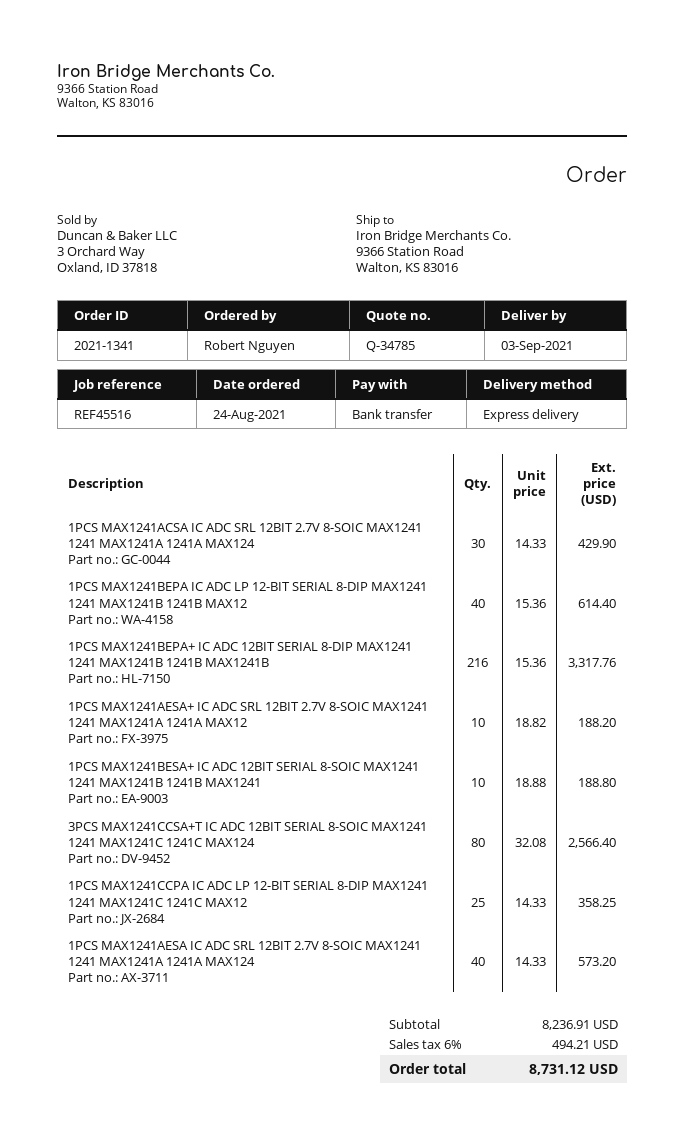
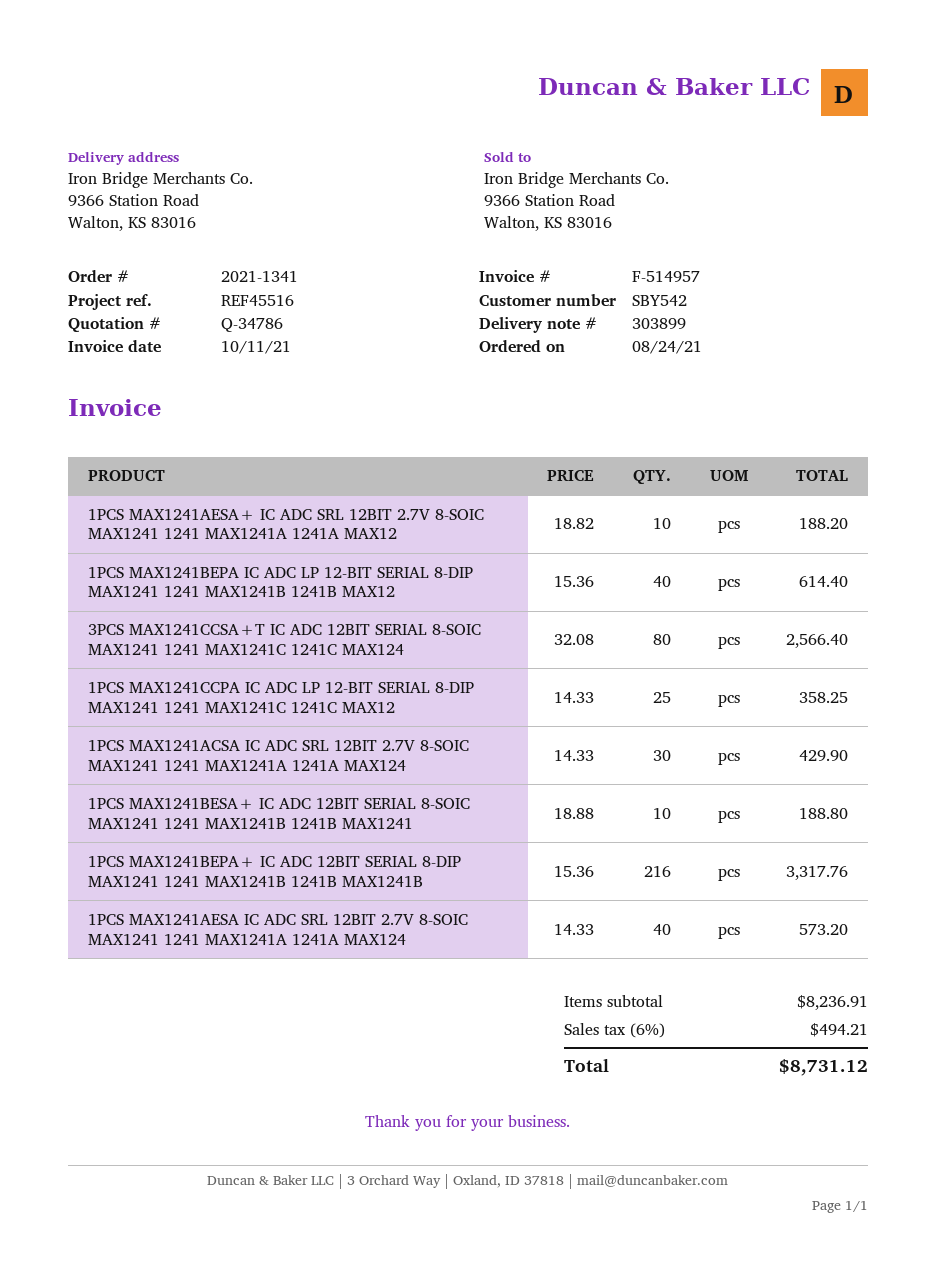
quote number: Q-34785 -> Q-34786

